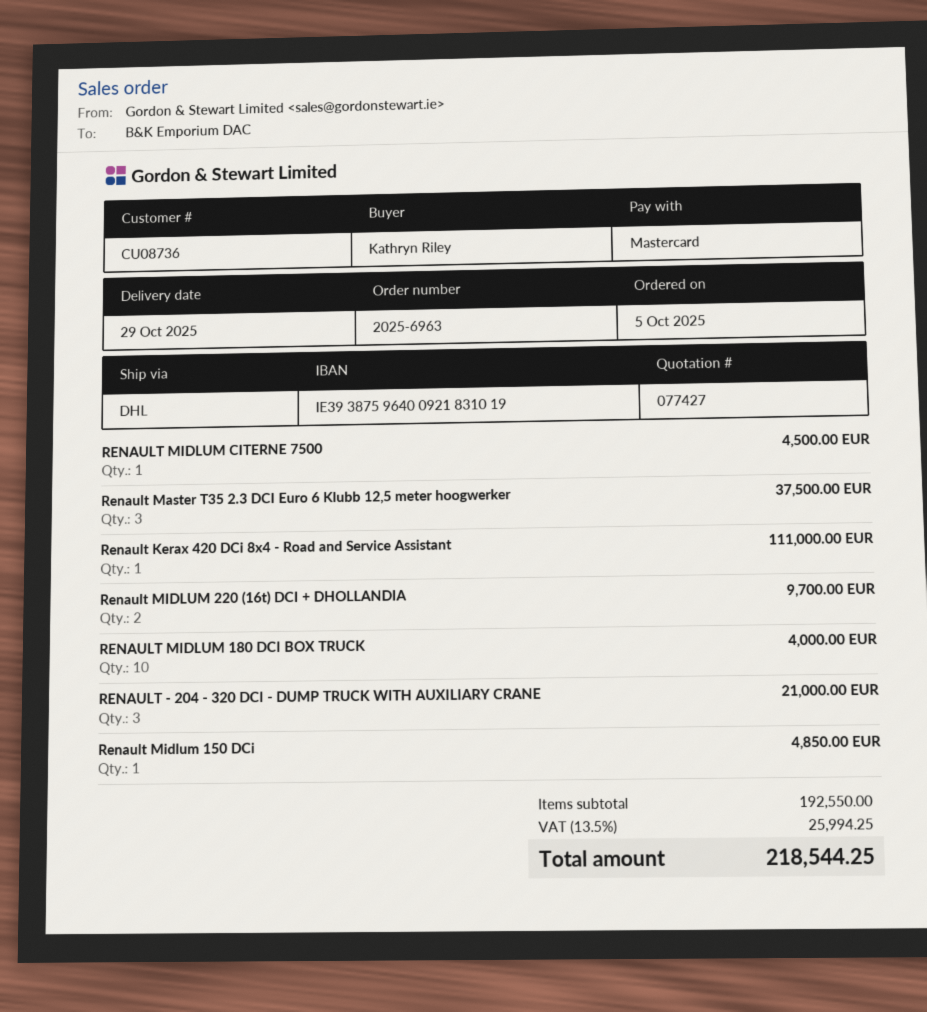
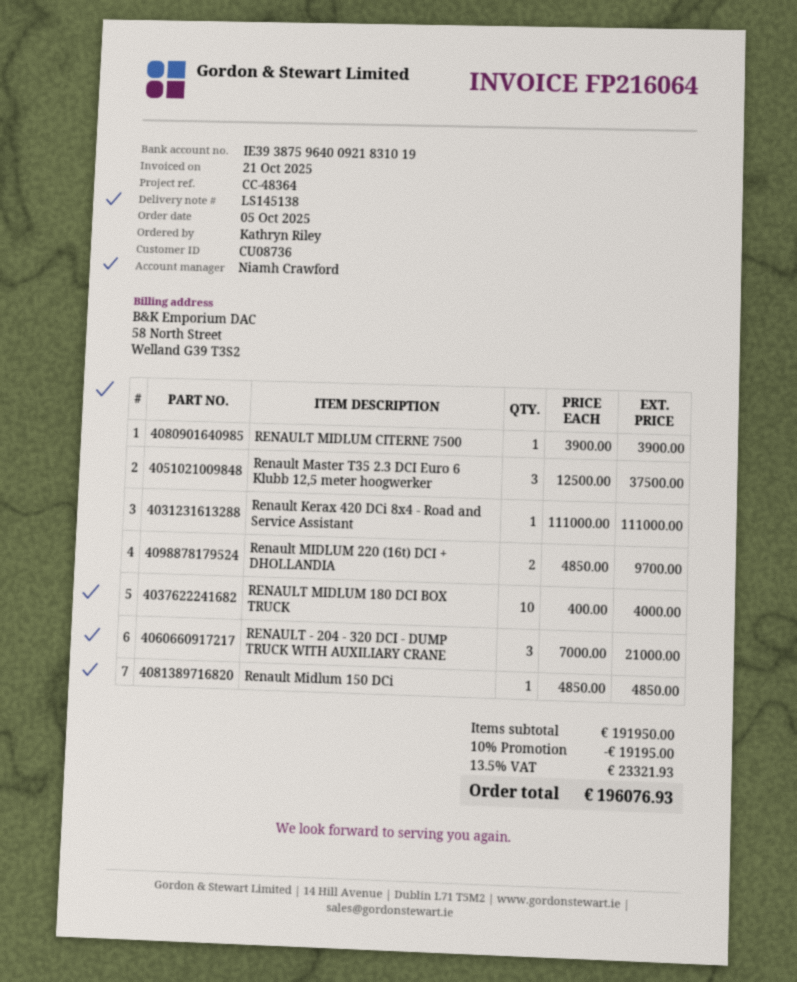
RENAULT MIDLUM CITERNE 7500: 1 for 4500.00 -> 1 for 3900.00
subtotal: 192550.00 -> 191950.00
discount: none -> 10% = 19195.00
tax: 13.5% = 25994.25 -> 13.5% = 23321.93
total: 218544.25 -> 196076.93

